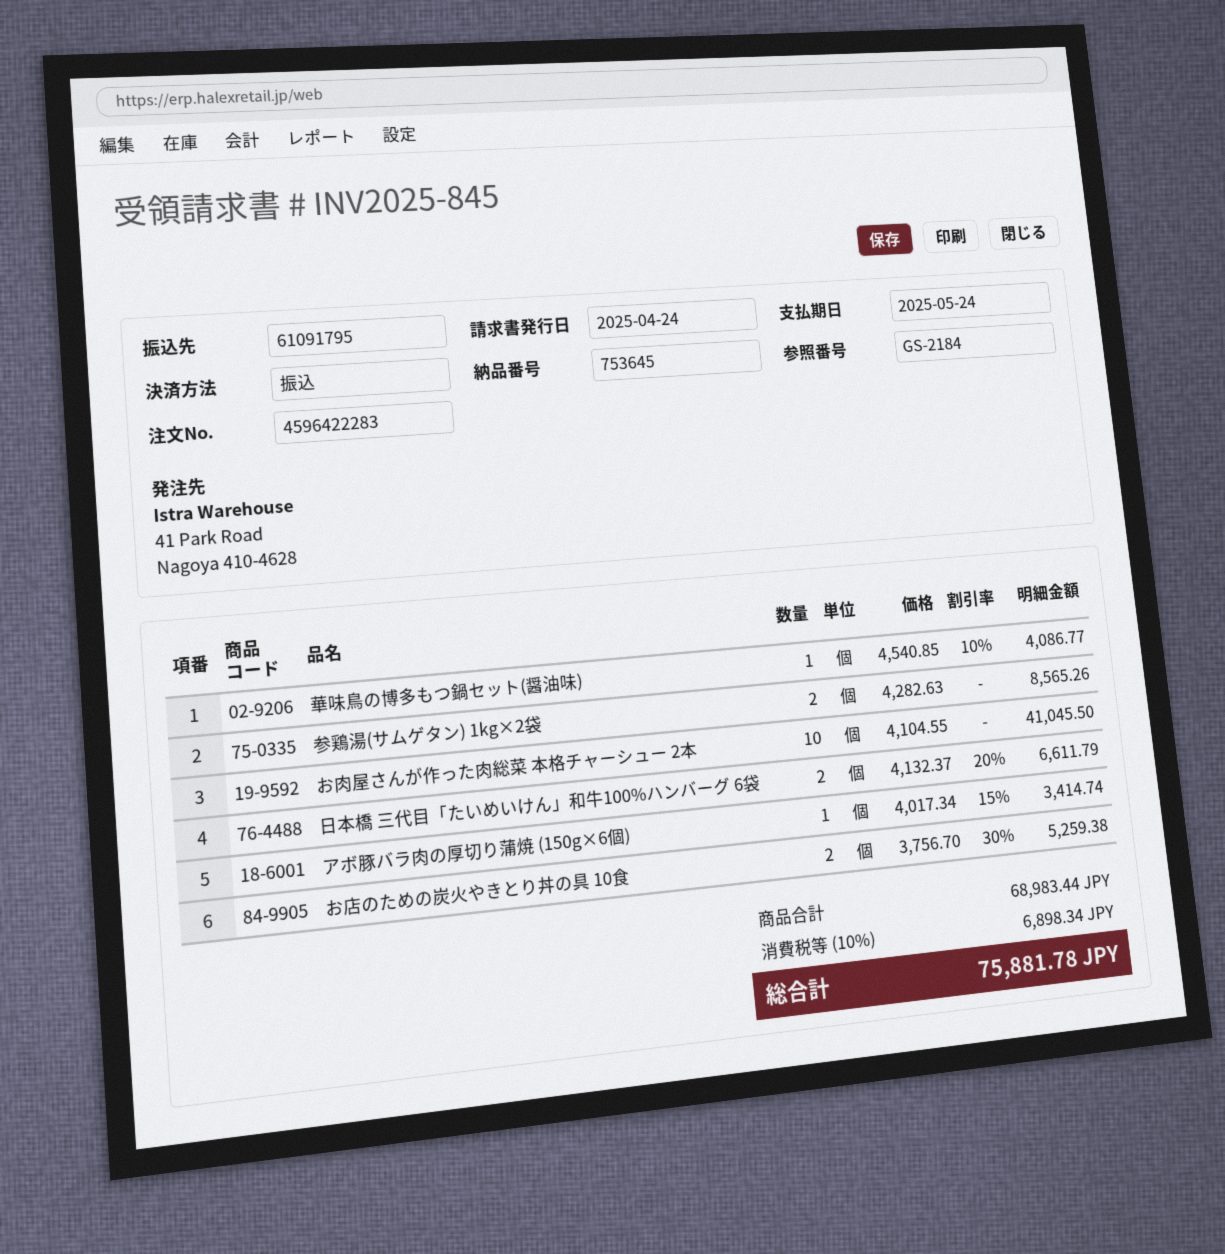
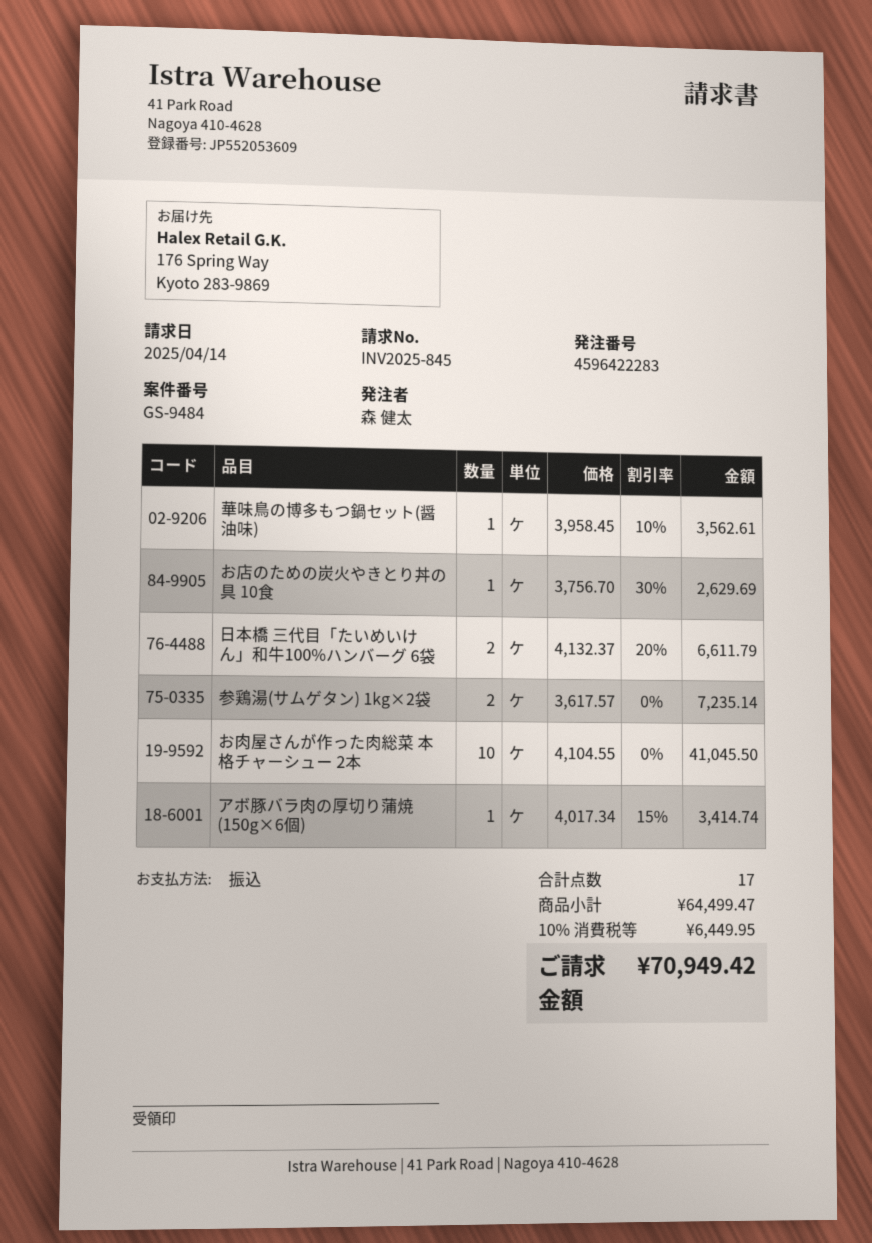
invoice date: 2025-04-24 -> 2025-04-14
reference: GS-2184 -> GS-9484
華味鳥の博多もつ鍋セット(醤油味): 1 x 4540.85 - 10% = 4086.77 -> 1 x 3958.45 - 10% = 3562.61
参鶏湯(サムゲタン) 1kg×2袋: 2 x 4282.63 = 8565.26 -> 2 x 3617.57 = 7235.14
お店のための炭火やきとり丼の具 10食: 2 x 3756.70 - 30% = 5259.38 -> 1 x 3756.70 - 30% = 2629.69
subtotal: 68983.44 -> 64499.47
tax: 10% = 6898.34 -> 10% = 6449.95
total: 75881.78 -> 70949.42

